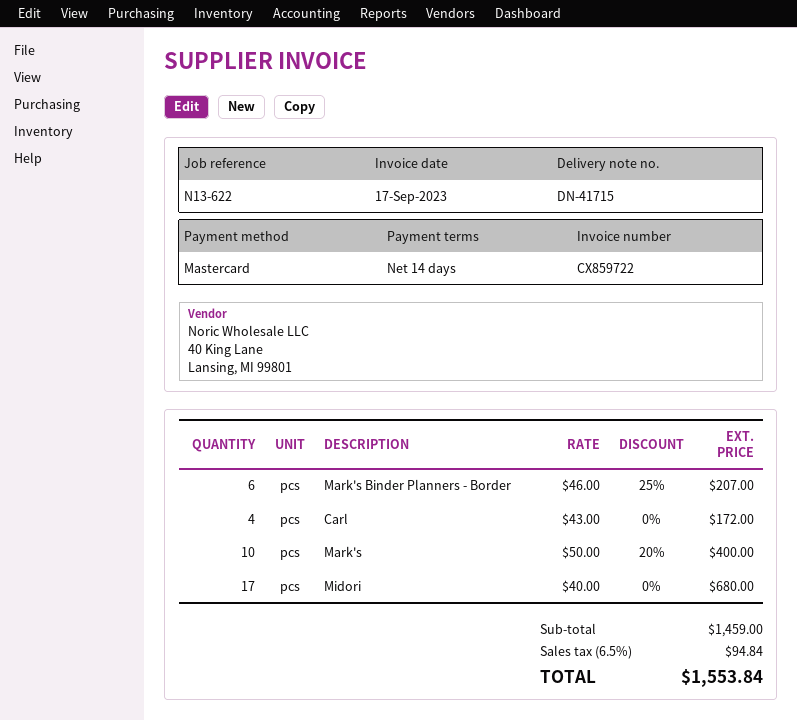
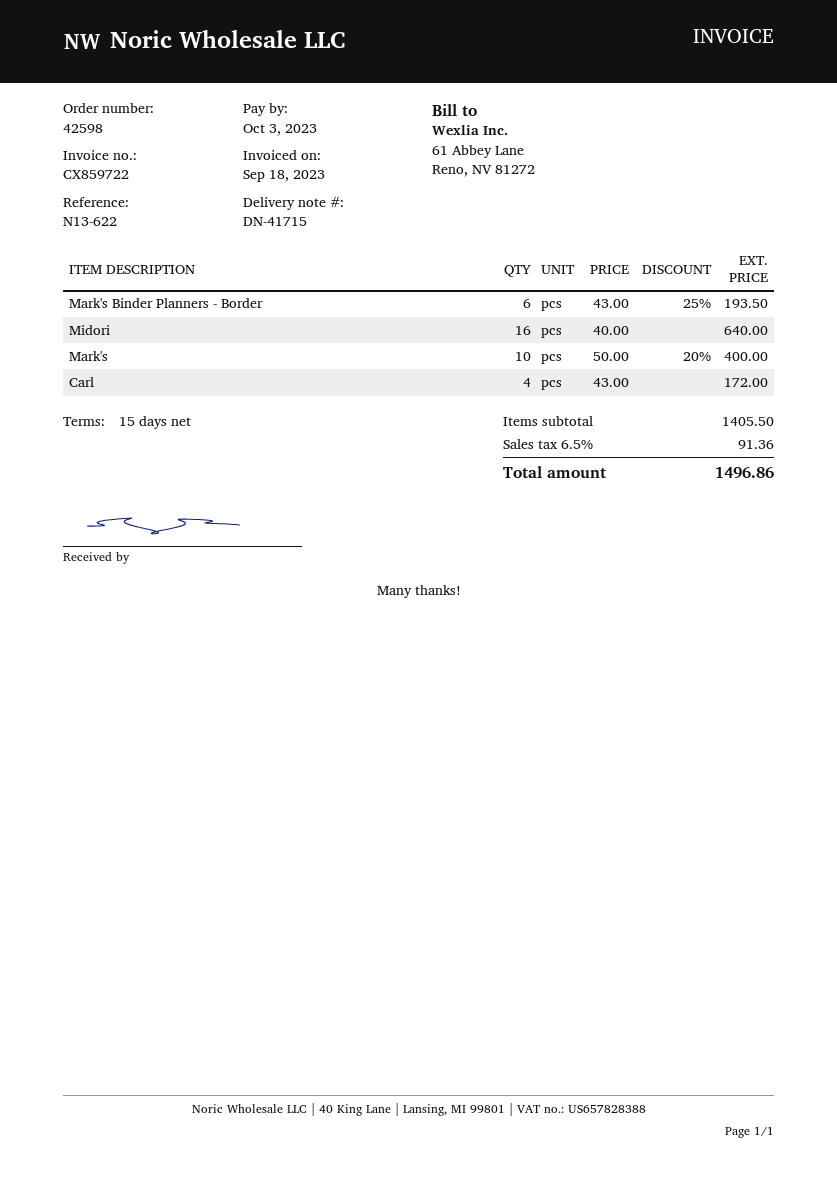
invoice date: 2023-09-17 -> 2023-09-18
payment terms: 14 days -> 15 days
Mark's Binder Planners - Border: 6 x 46.00 - 25% = 207.00 -> 6 x 43.00 - 25% = 193.50
Midori: 17 x 40.00 = 680.00 -> 16 x 40.00 = 640.00
subtotal: 1459.00 -> 1405.50
tax: 6.5% = 94.84 -> 6.5% = 91.36
total: 1553.84 -> 1496.86

